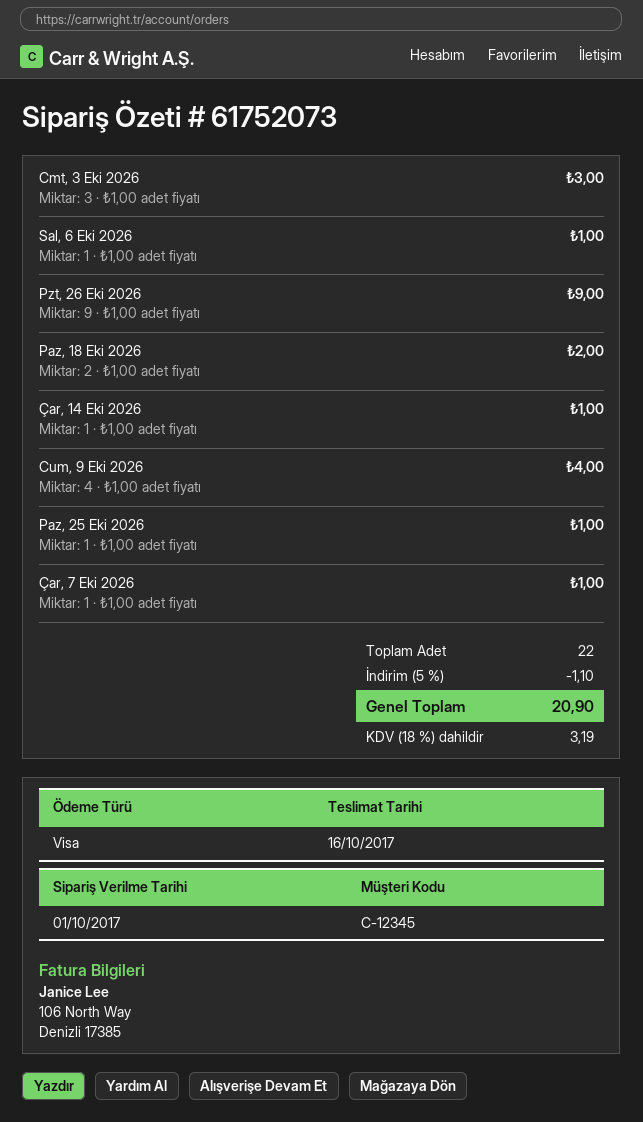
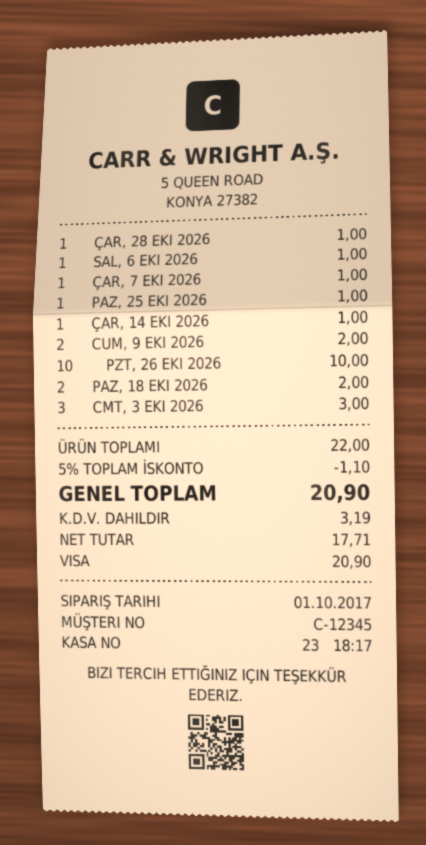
Pzt, 26 Eki 2026: 9 for 9.00 -> 10 for 10.00
Cum, 9 Eki 2026: 4 for 4.00 -> 2 for 2.00
ÇAR, 28 EKI 2026: none -> 1 for 1.00

